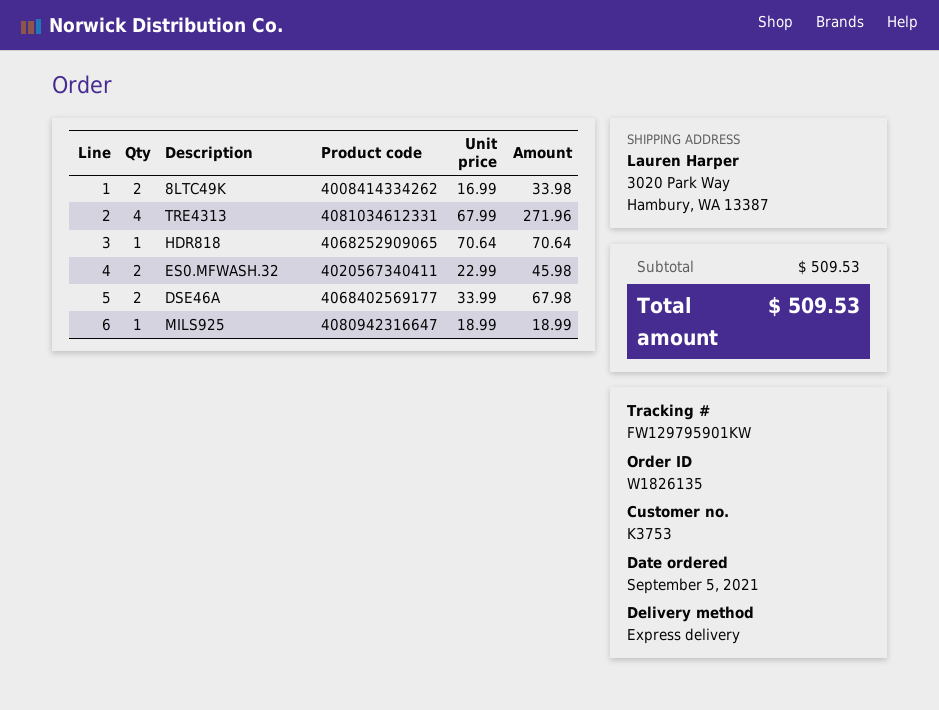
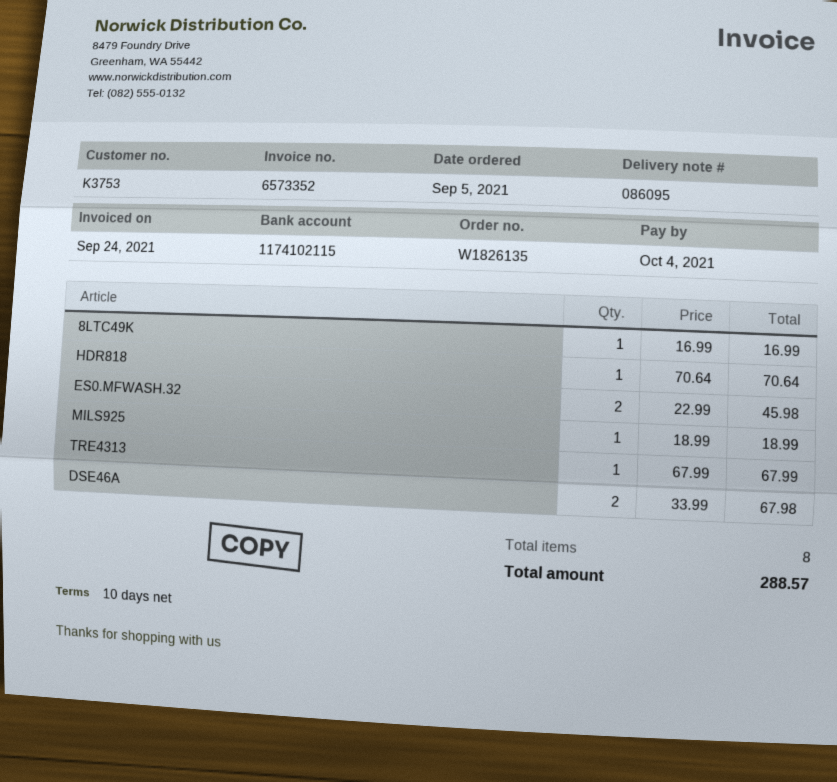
8LTC49K: 2 x 16.99 = 33.98 -> 1 x 16.99 = 16.99
TRE4313: 4 x 67.99 = 271.96 -> 1 x 67.99 = 67.99
total: 509.53 -> 288.57

